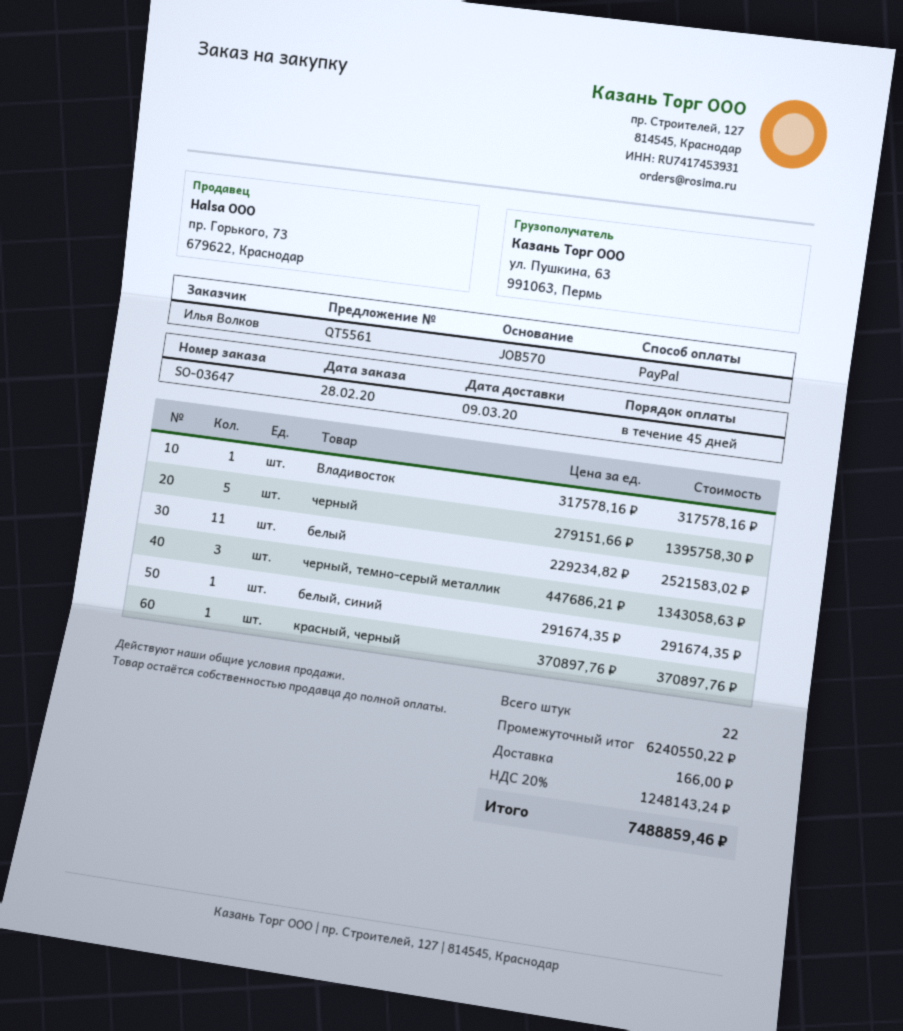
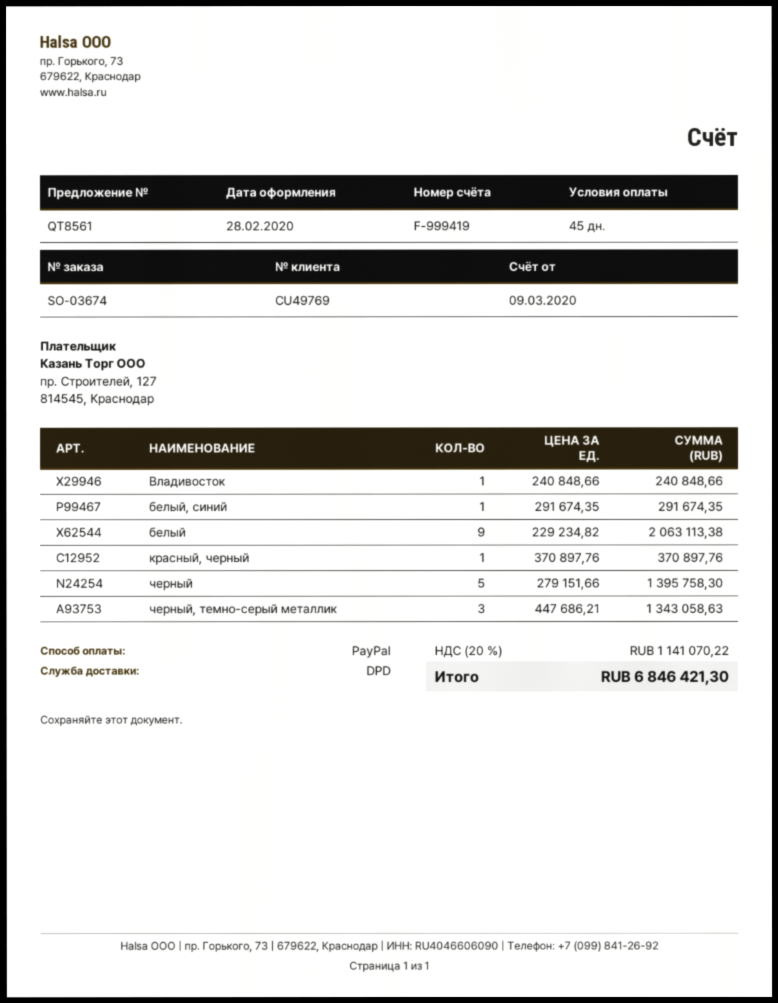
quote number: QT5561 -> QT8561
order number: SO-03647 -> SO-03674
Владивосток: 1 x 317578.16 = 317578.16 -> 1 x 240848.66 = 240848.66
белый: 11 x 229234.82 = 2521583.02 -> 9 x 229234.82 = 2063113.38
shipping: 166.00 -> none
tax: 20% = 1248143.24 -> 20% = 1141070.22
total: 7488859.46 -> 6846421.30

